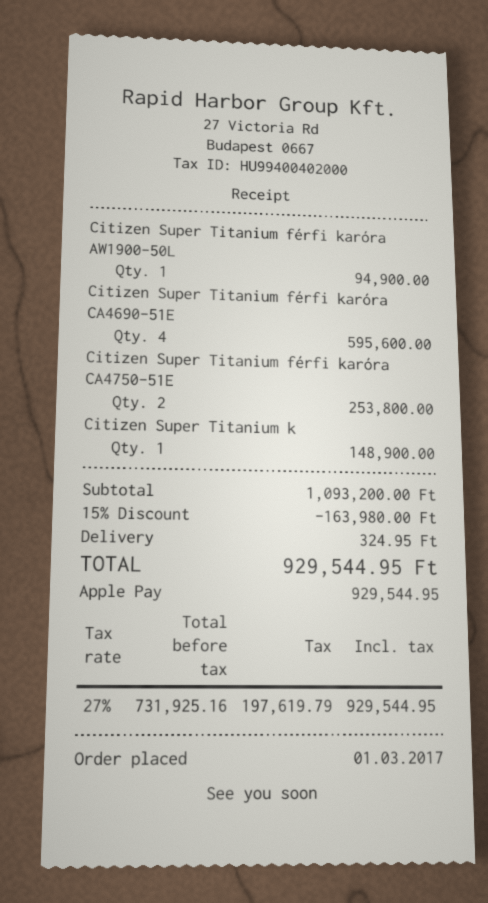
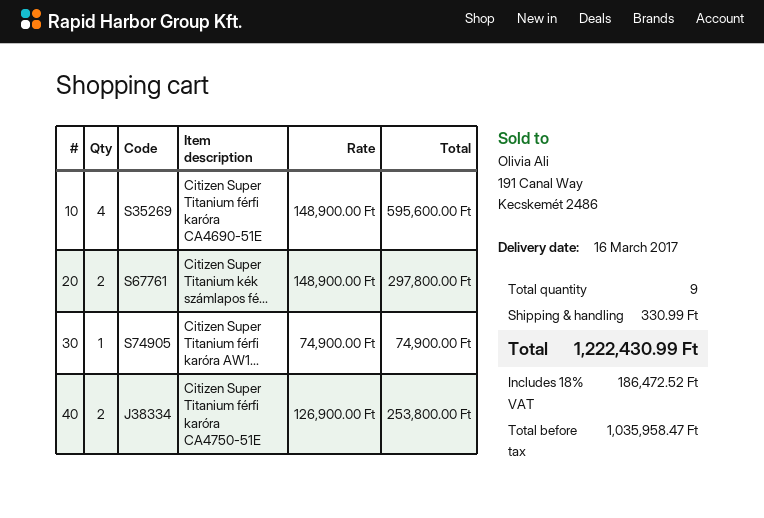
Citizen Super Titanium férfi karóra AW1900-50L: 1 for 94900.00 -> 1 for 74900.00
Citizen Super Titanium k: 1 for 148900.00 -> 2 for 297800.00
discount: 15% = 163980.00 -> none
shipping: 324.95 -> 330.99
net: 731925.16 -> 1035958.47
tax: 27% = 197619.79 -> 18% = 186472.52
total: 929544.95 -> 1222430.99

